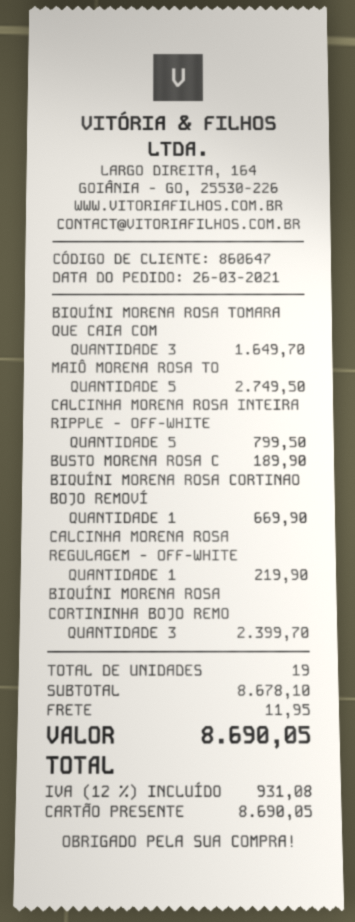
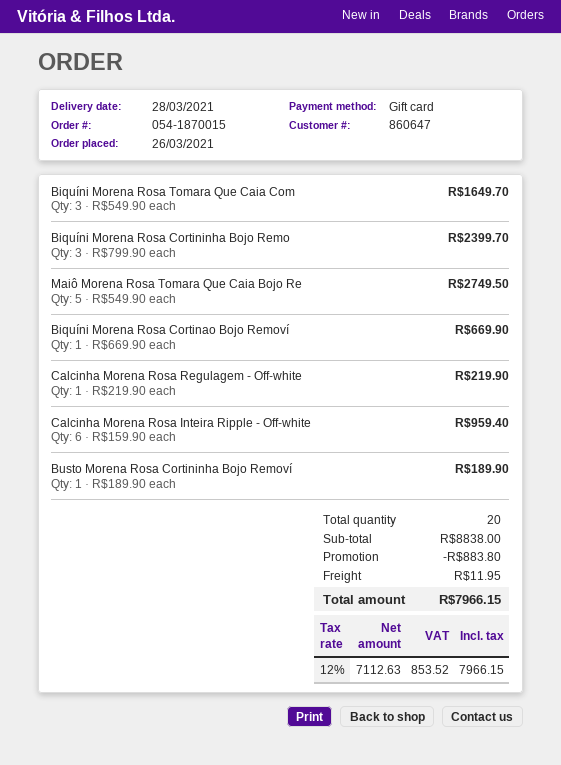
CALCINHA MORENA ROSA INTEIRA RIPPLE - OFF-WHITE: 5 for 799.50 -> 6 for 959.40
total quantity: 19 -> 20
subtotal: 8678.10 -> 8838.00
discount: none -> 883.80
tax: 12% = 931.08 -> 12% = 853.52
total: 8690.05 -> 7966.15

